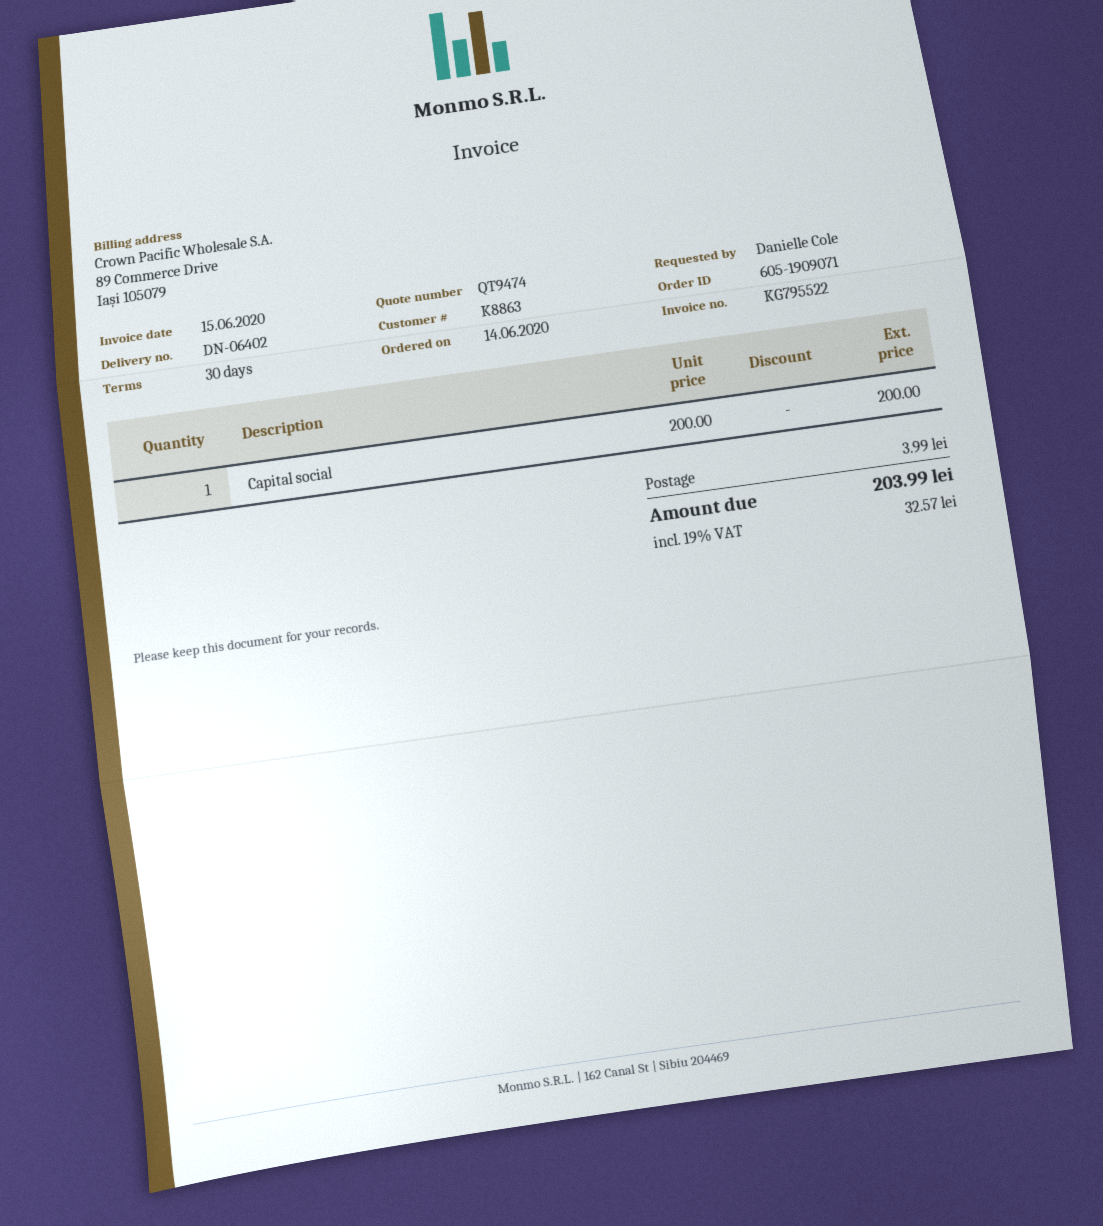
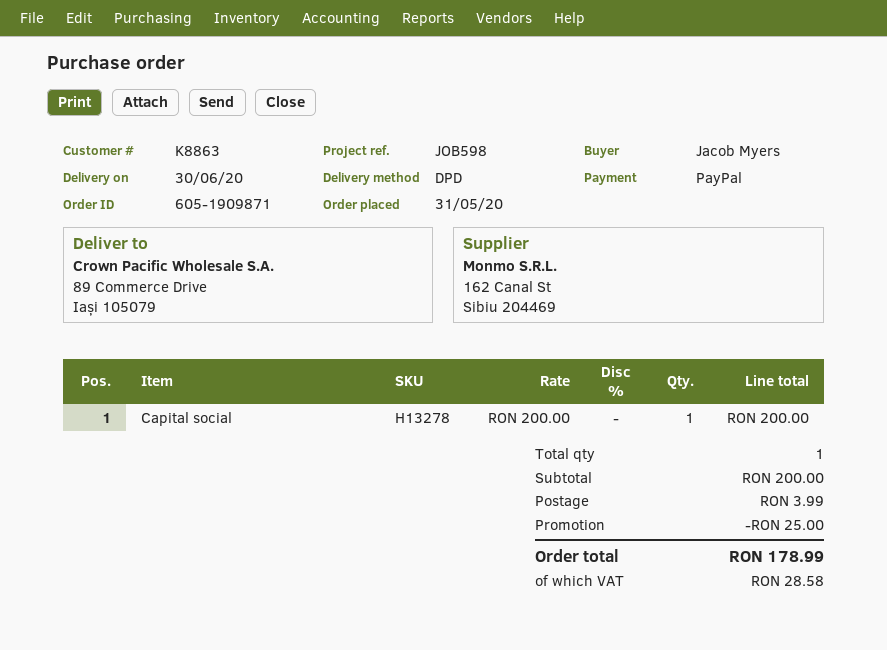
order number: 605-1909071 -> 605-1909871
order date: 2020-06-14 -> 2020-05-31
ordered by: Danielle Cole -> Jacob Myers
discount: none -> 25.00
tax: 32.57 -> 28.58
total: 203.99 -> 178.99

